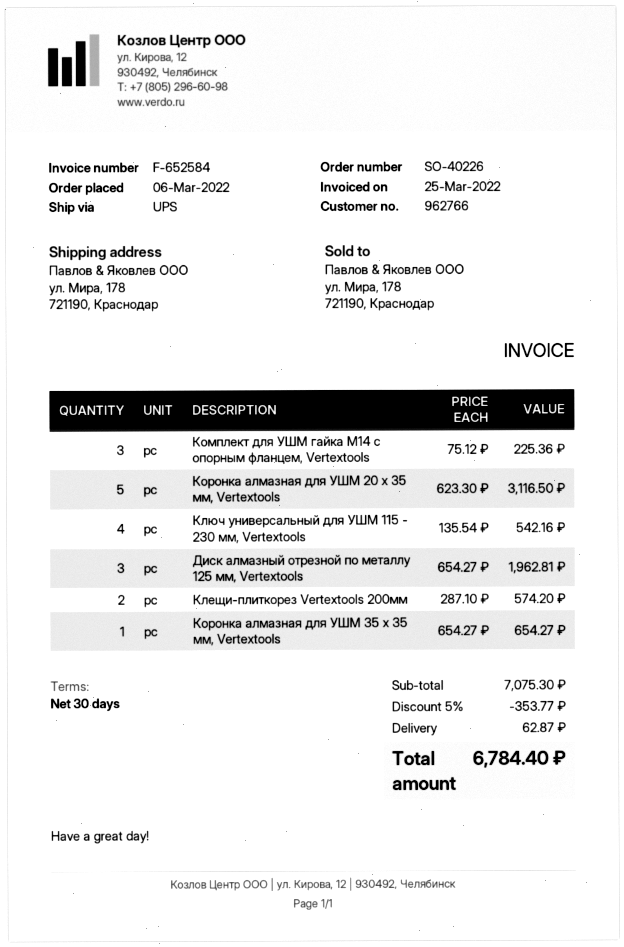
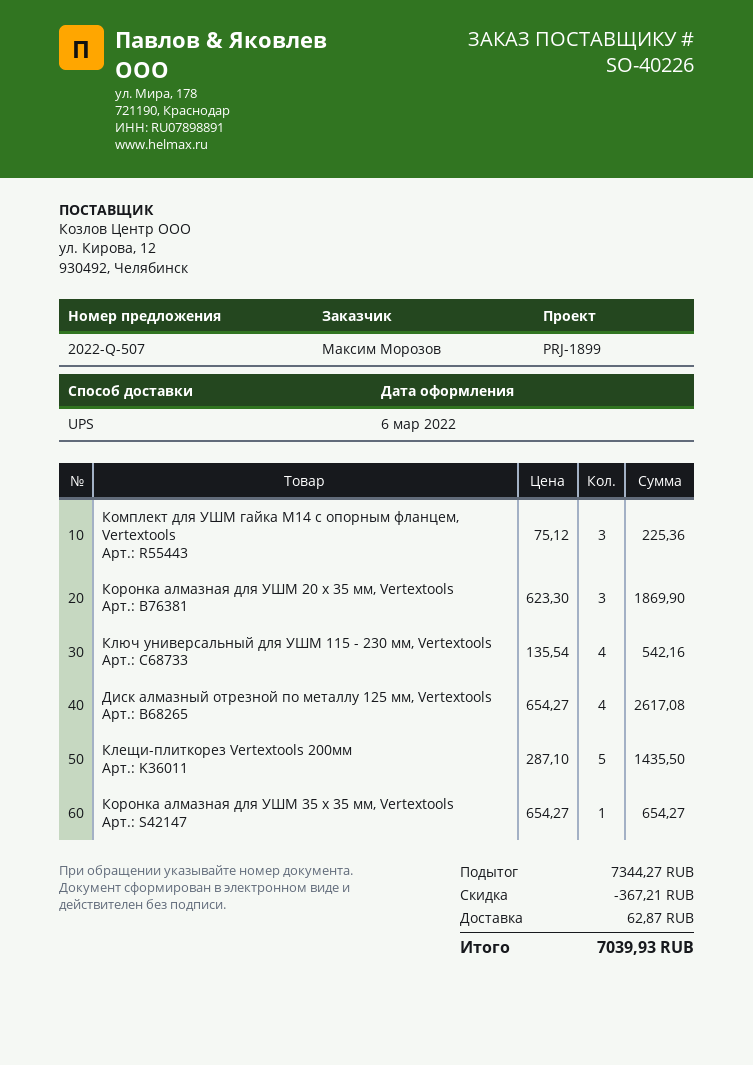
Коронка алмазная для УШМ 20 х 35 мм, Vertextools: 5 x 623.30 = 3116.50 -> 3 x 623.30 = 1869.90
Диск алмазный отрезной по металлу 125 мм, Vertextools: 3 x 654.27 = 1962.81 -> 4 x 654.27 = 2617.08
Клещи-плиткорез Vertextools 200мм: 2 x 287.10 = 574.20 -> 5 x 287.10 = 1435.50
subtotal: 7075.30 -> 7344.27
discount: 353.77 -> 367.21
total: 6784.40 -> 7039.93

